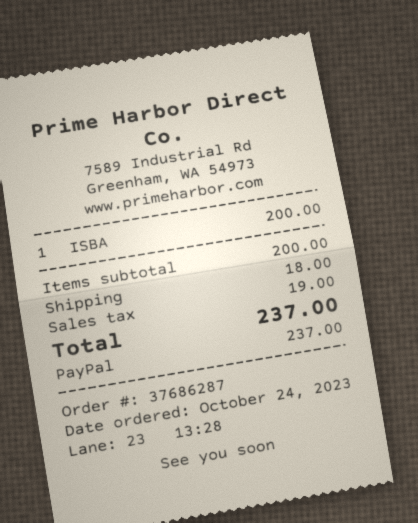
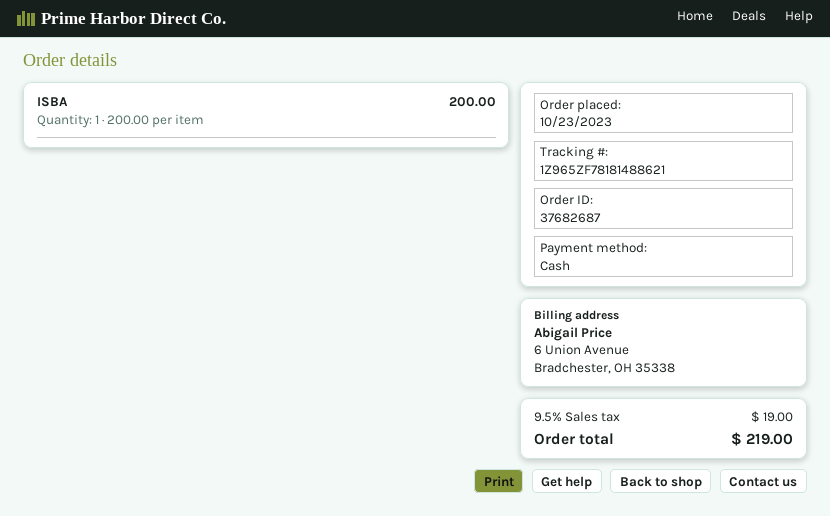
order number: 37686287 -> 37682687
order date: 2023-10-24 -> 2023-10-23
payment method: PayPal -> cash
shipping: 18.00 -> none
total: 237.00 -> 219.00

